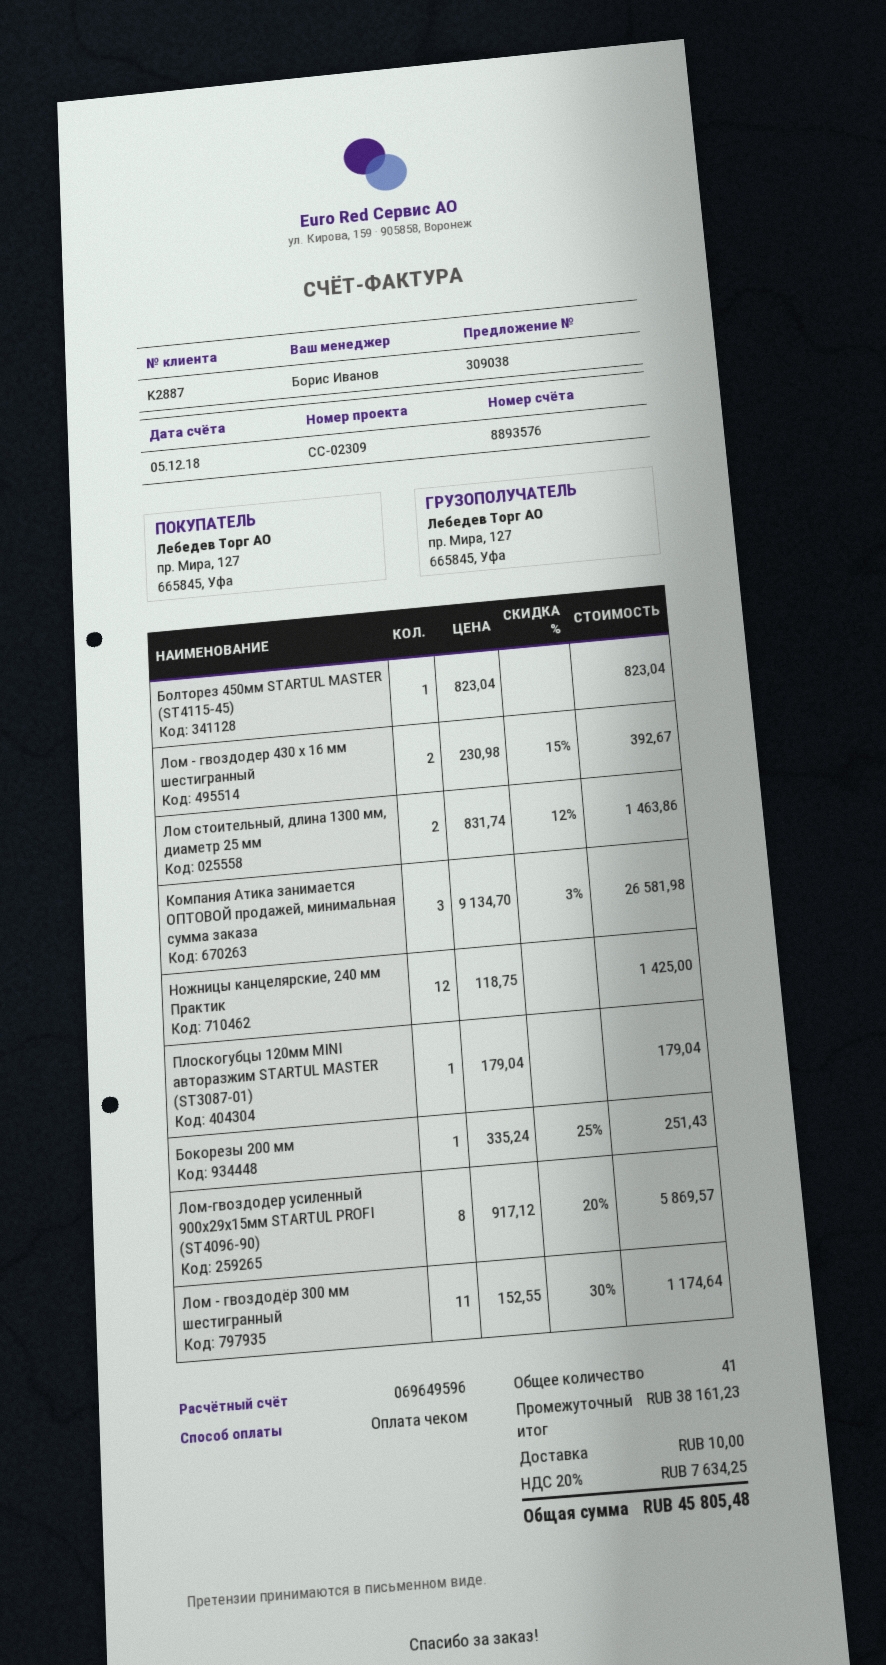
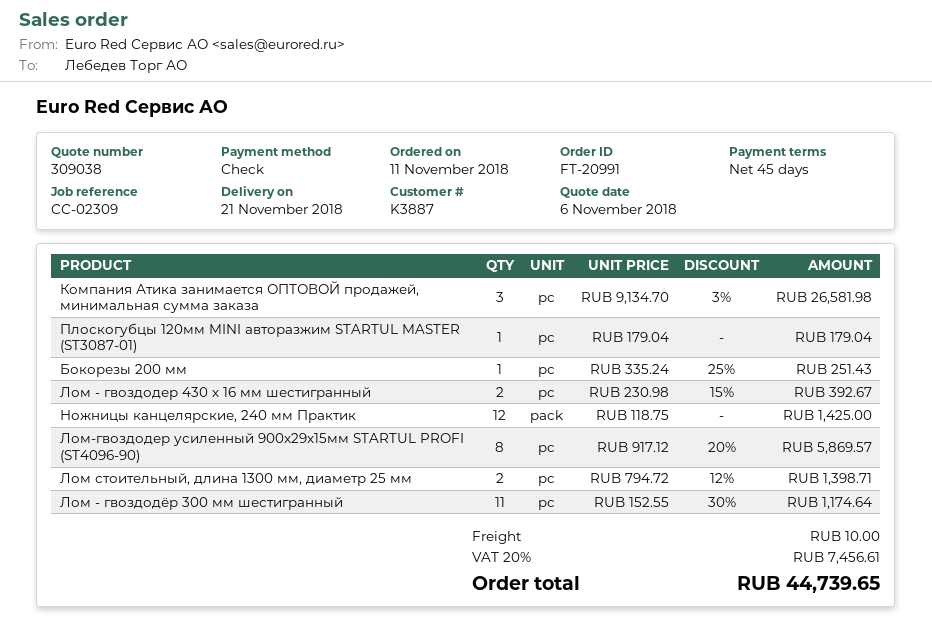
customer number: K2887 -> K3887
Болторез 450мм STARTUL MASTER (ST4115-45): 1 x 823.04 = 823.04 -> none
Лом стоительный, длина 1300 мм, диаметр 25 мм: 2 x 831.74 - 12% = 1463.86 -> 2 x 794.72 - 12% = 1398.71
tax: 20% = 7634.25 -> 20% = 7456.61
total: 45805.48 -> 44739.65

